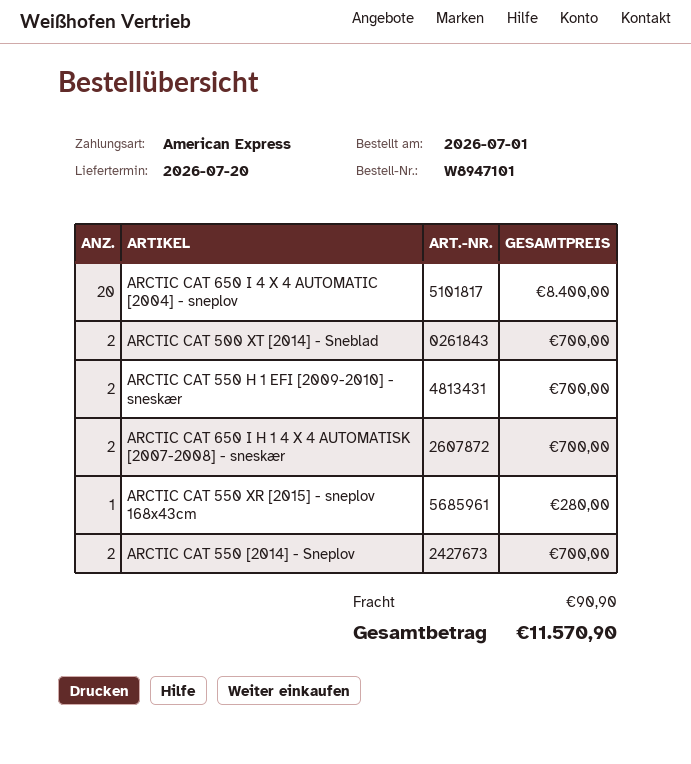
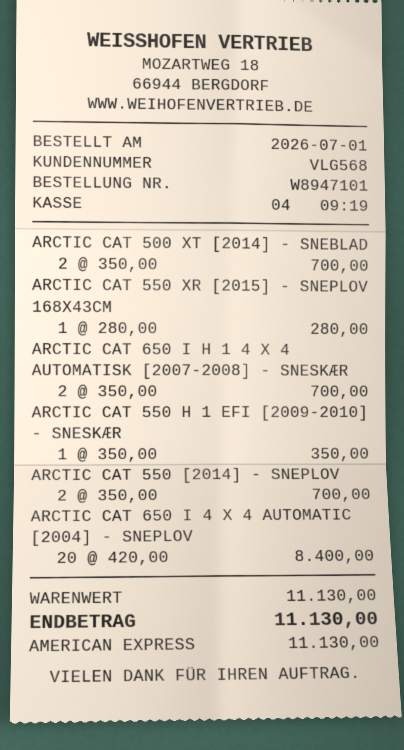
ARCTIC CAT 550 H 1 EFI [2009-2010] - sneskær: 2 for 700.00 -> 1 for 350.00
shipping: 90.90 -> none
total: 11570.90 -> 11130.00

